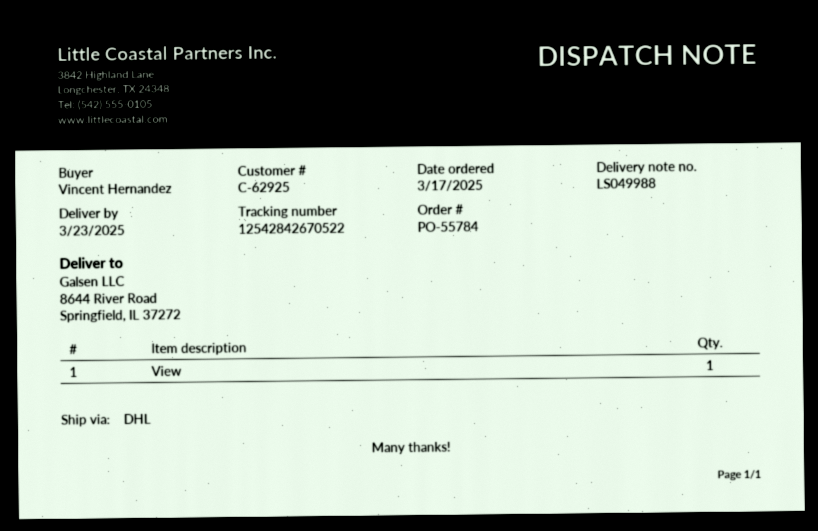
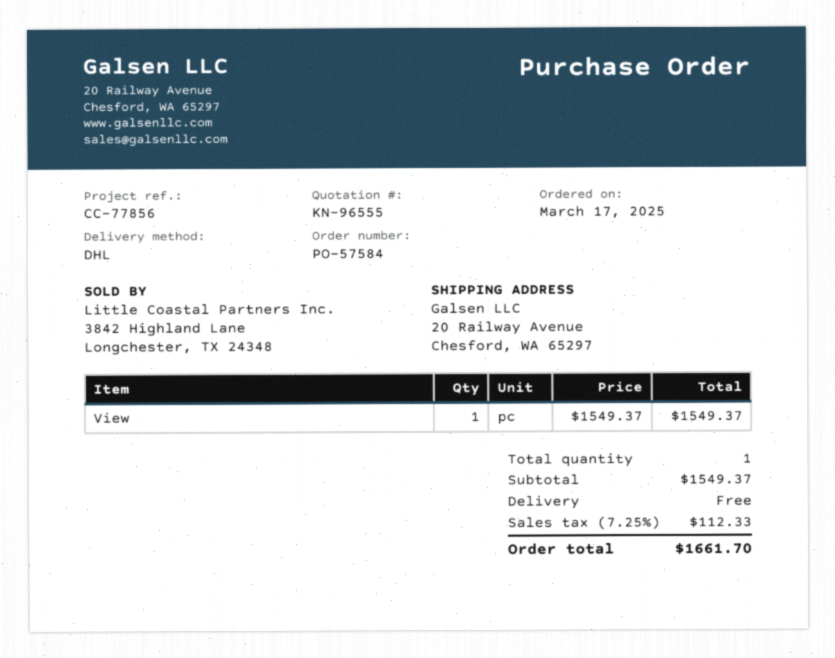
order number: PO-55784 -> PO-57584
ship to: 8644 River Road, Springfield, IL 37272 -> 20 Railway Avenue, Chesford, WA 65297

